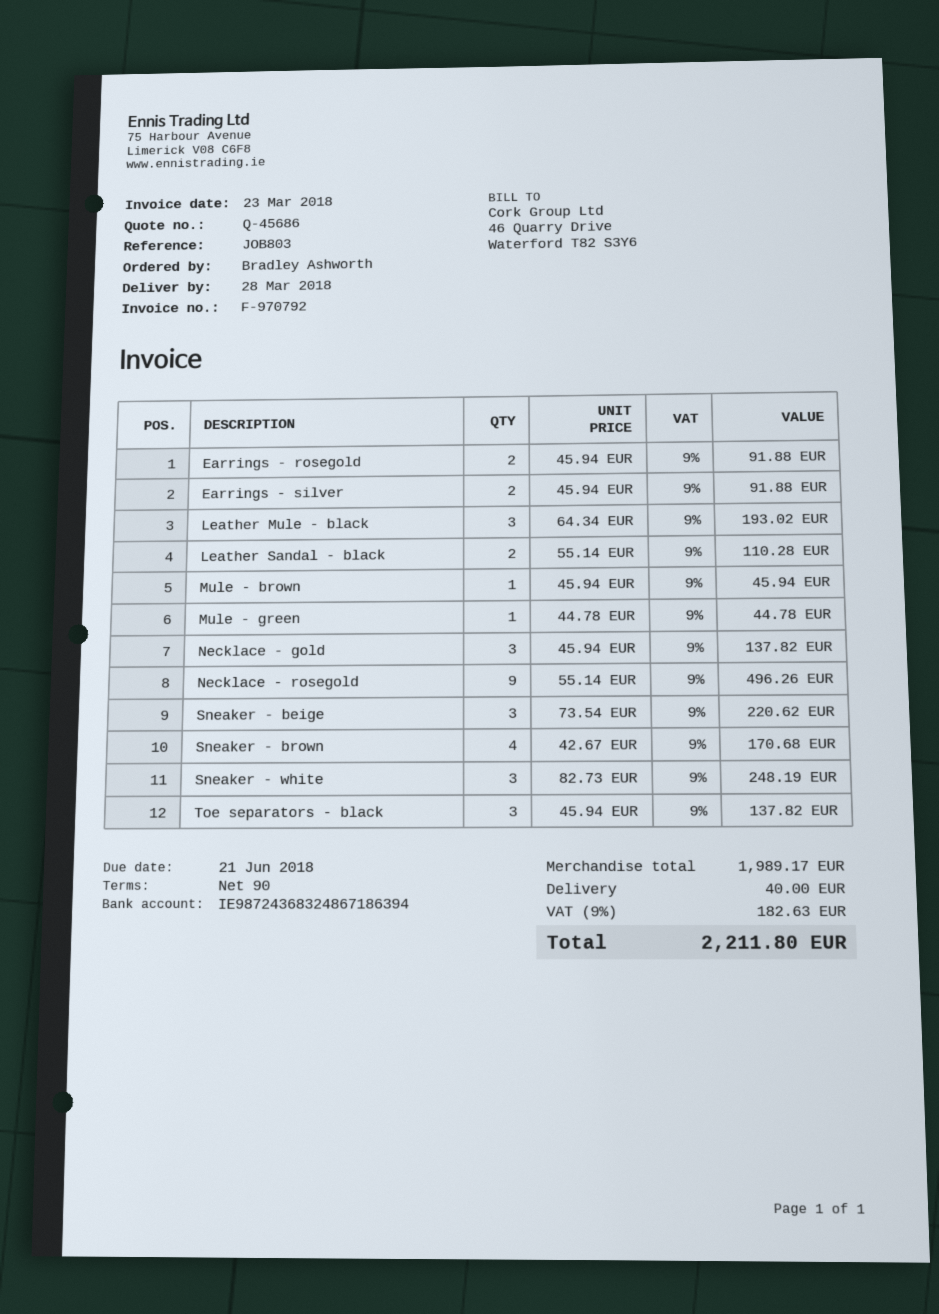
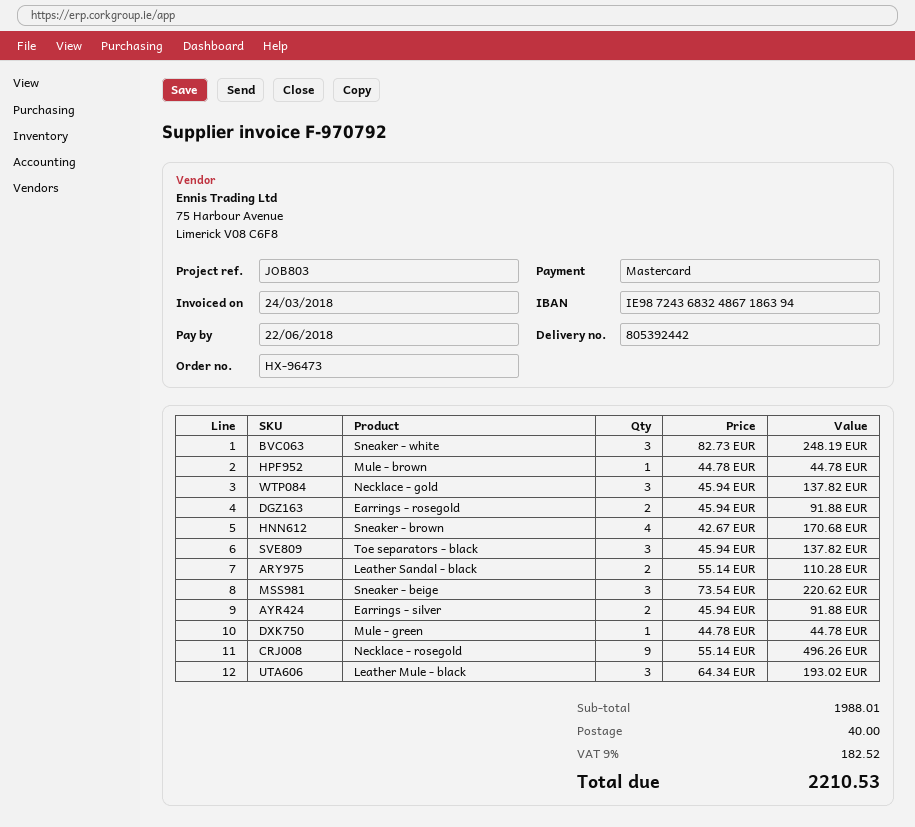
invoice date: 2018-03-23 -> 2018-03-24
due date: 2018-06-21 -> 2018-06-22
Mule - brown: 1 x 45.94 = 45.94 -> 1 x 44.78 = 44.78
subtotal: 1989.17 -> 1988.01
tax: 9% = 182.63 -> 9% = 182.52
total: 2211.80 -> 2210.53

